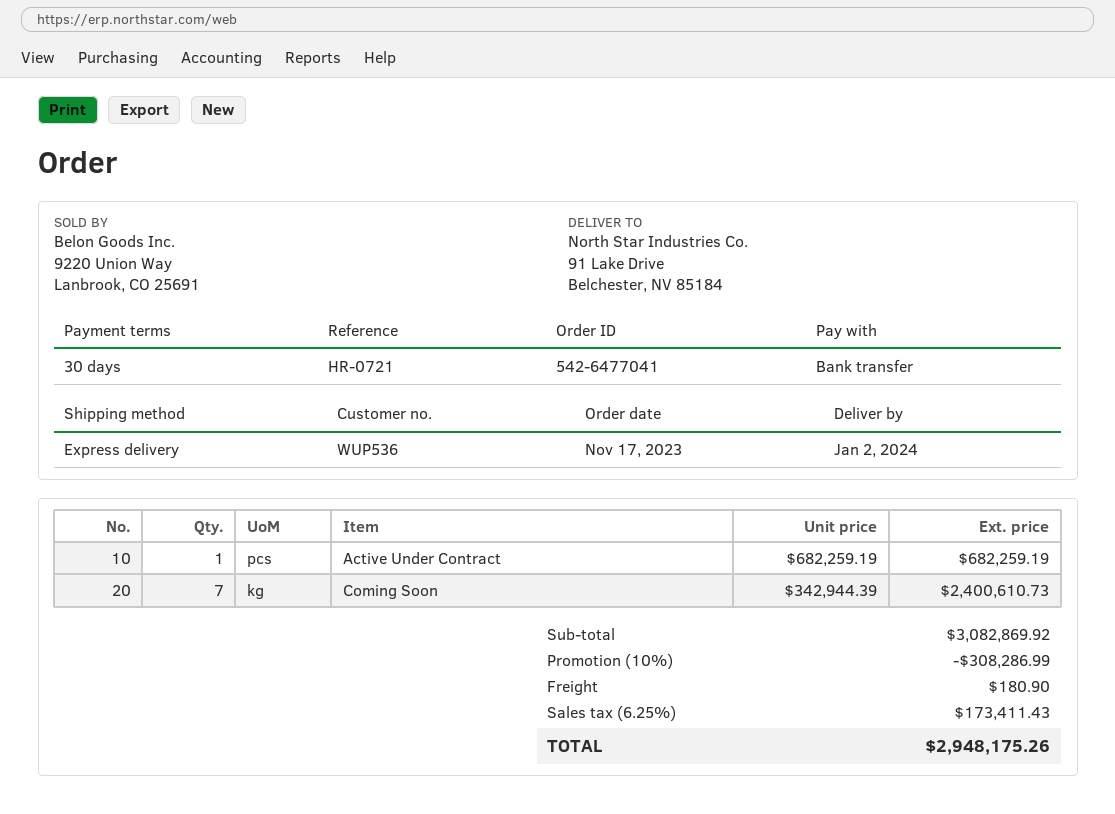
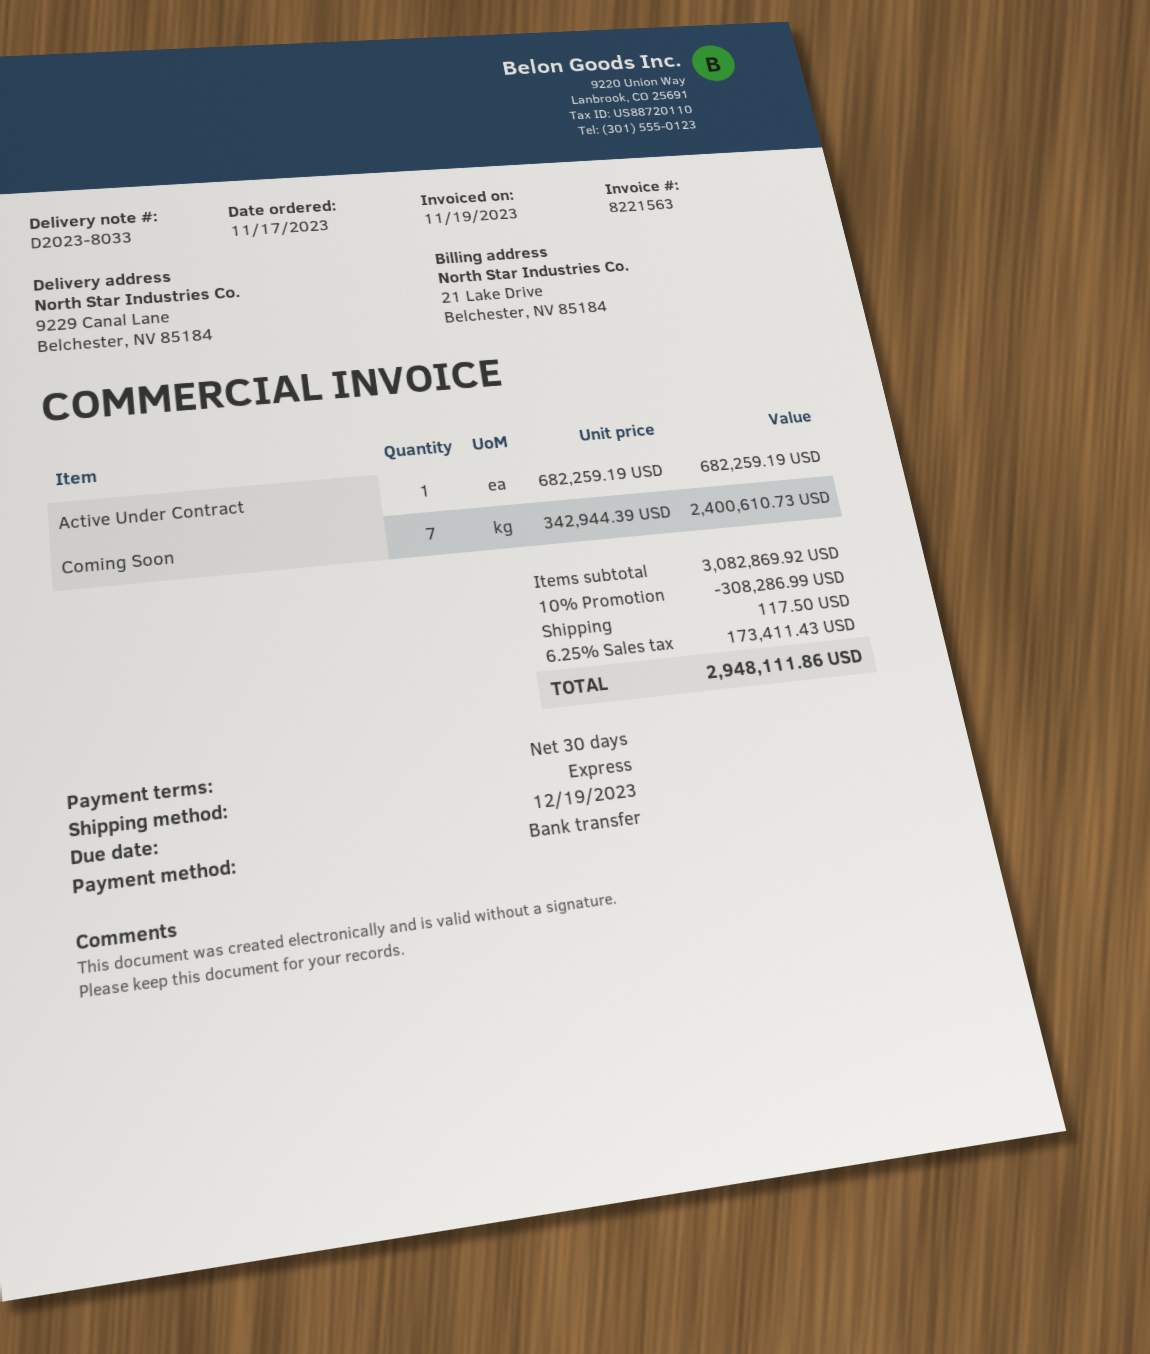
ship to: 91 Lake Drive, Belchester, NV 85184 -> 9229 Canal Lane, Belchester, NV 85184
shipping: 180.90 -> 117.50
total: 2948175.26 -> 2948111.86

